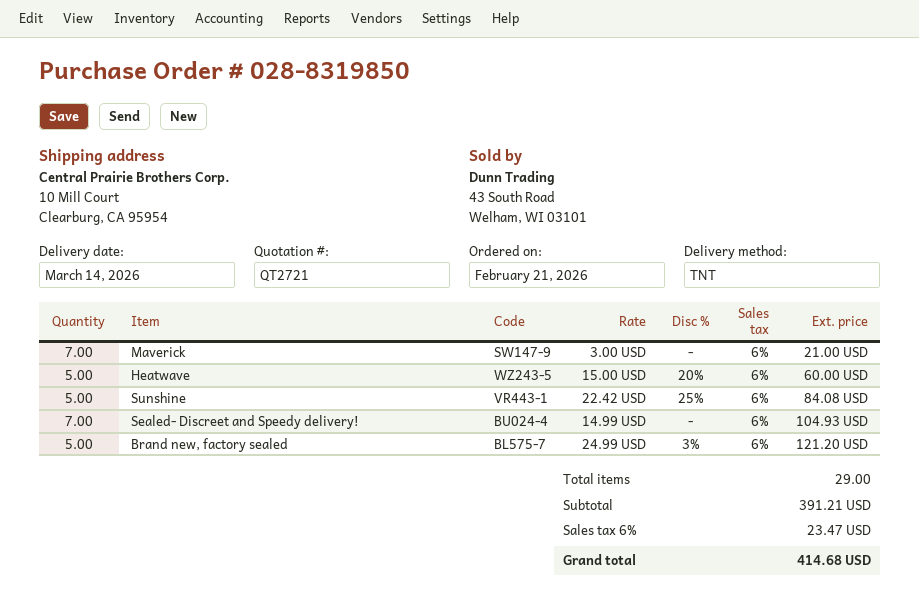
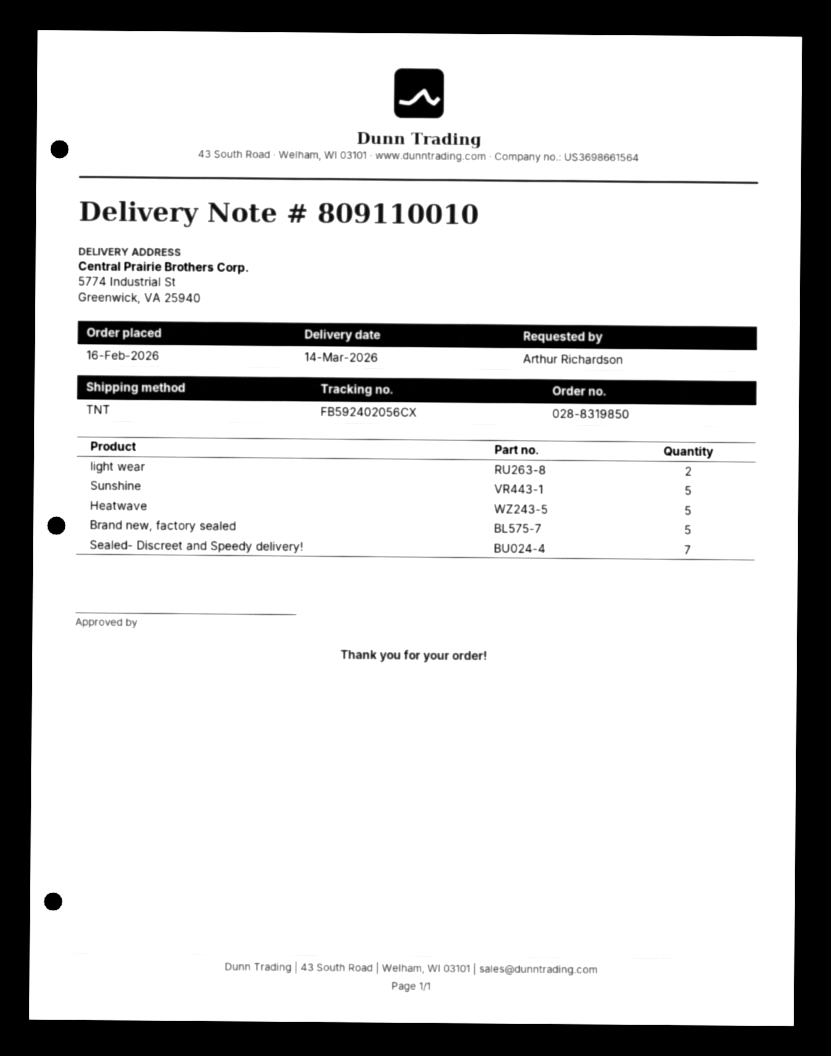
order date: 2026-02-21 -> 2026-02-16
ship to: 10 Mill Court, Clearburg, CA 95954 -> 5774 Industrial St, Greenwick, VA 25940
Maverick: 7 -> none
light wear: none -> 2

